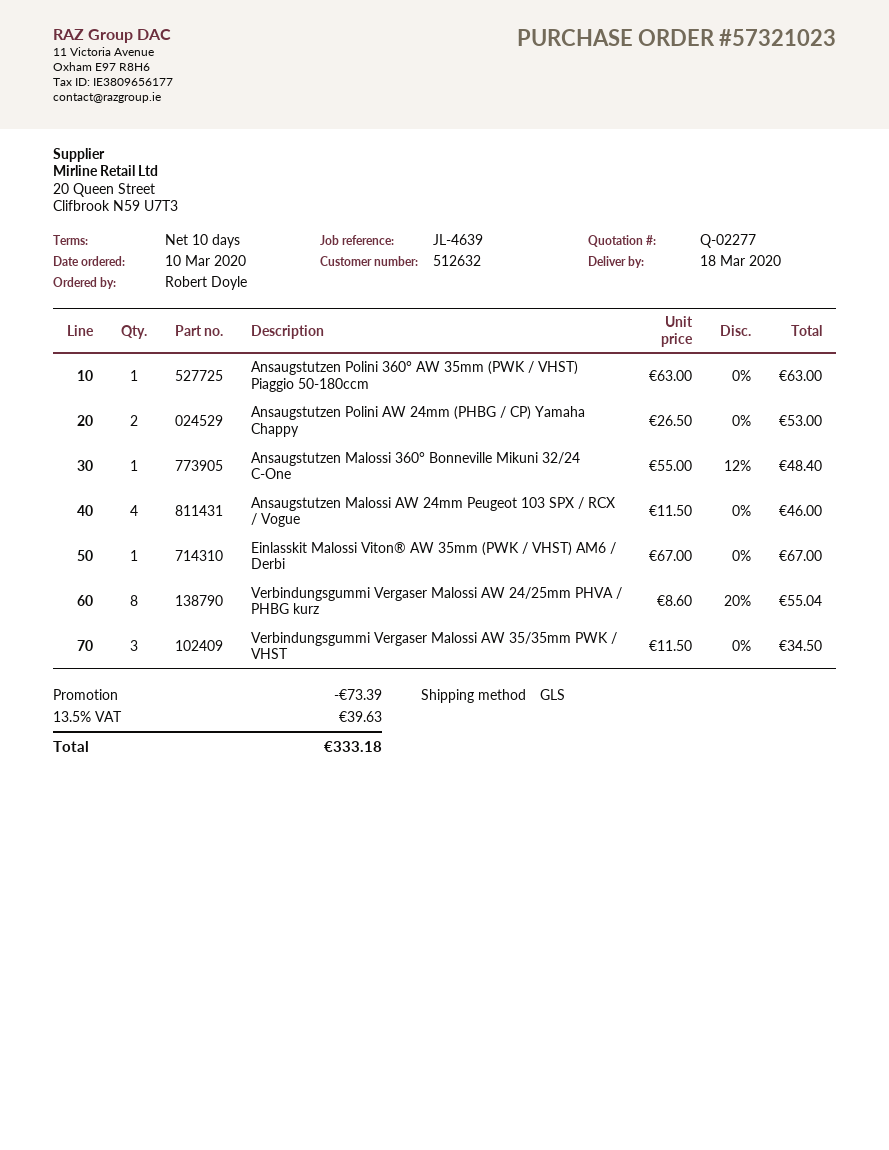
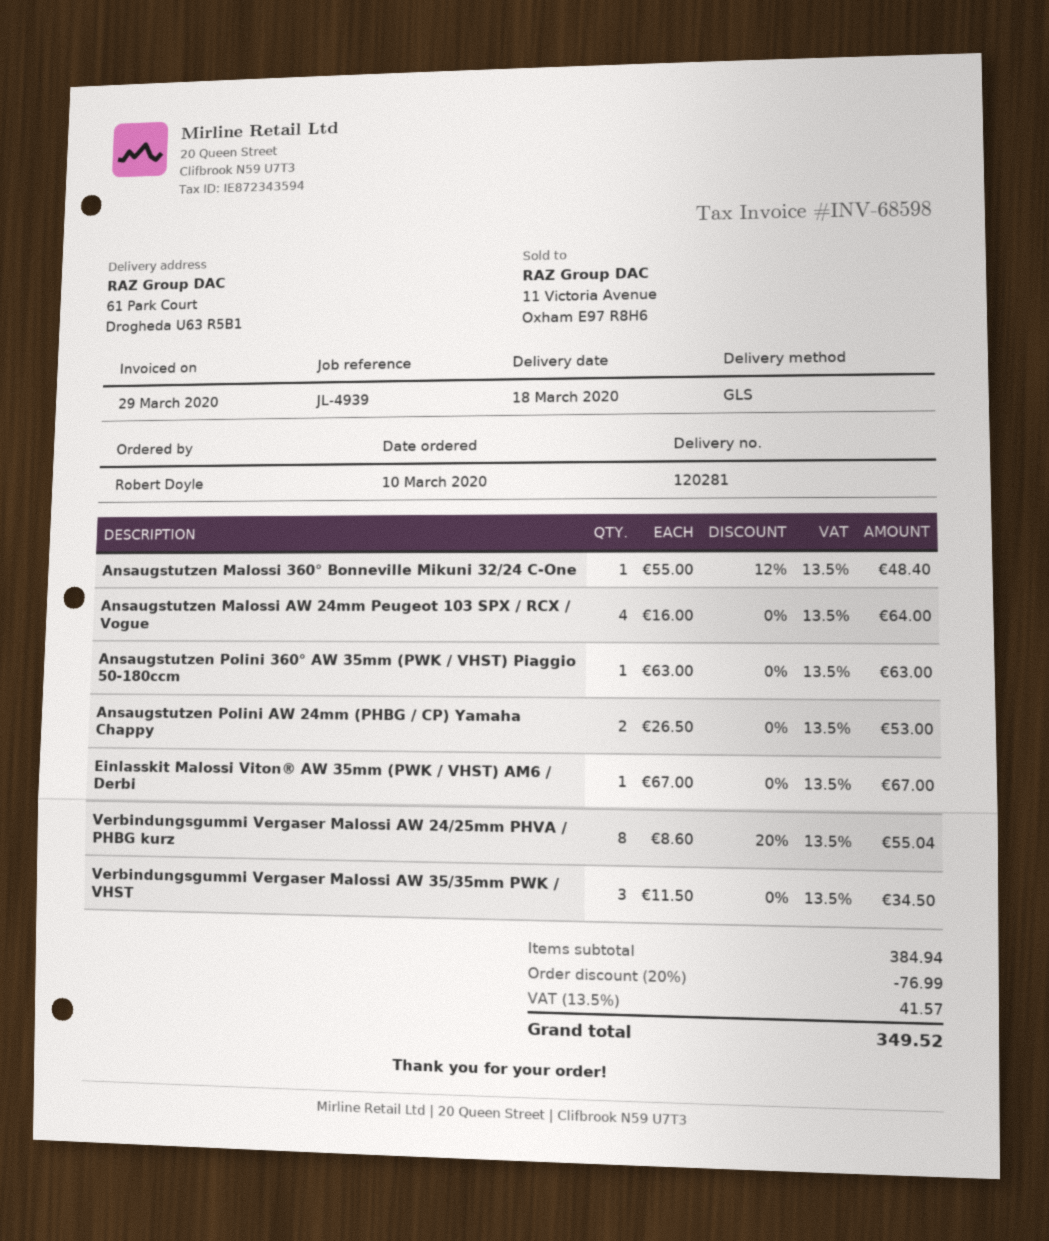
reference: JL-4639 -> JL-4939
Ansaugstutzen Malossi AW 24mm Peugeot 103 SPX / RCX / Vogue: 4 x 11.50 = 46.00 -> 4 x 16.00 = 64.00
discount: 73.39 -> 76.99
tax: 13.5% = 39.63 -> 13.5% = 41.57
total: 333.18 -> 349.52

